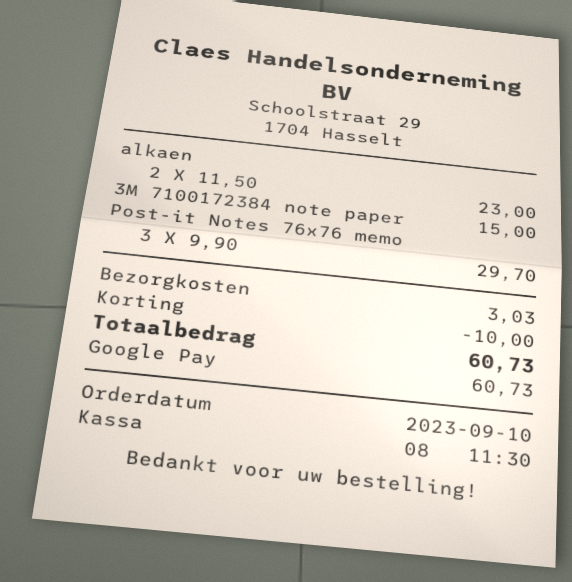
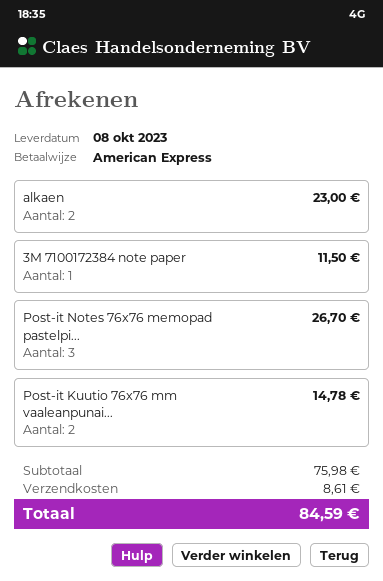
payment method: Google Pay -> American Express
3M 7100172384 note paper: 1 for 15.00 -> 1 for 11.50
Post-it Notes 76x76 memo: 3 for 29.70 -> 3 for 26.70
Post-it Kuutio 76x76 mm vaaleanpunai...: none -> 2 for 14.78
discount: 10.00 -> none
shipping: 3.03 -> 8.61
total: 60.73 -> 84.59

